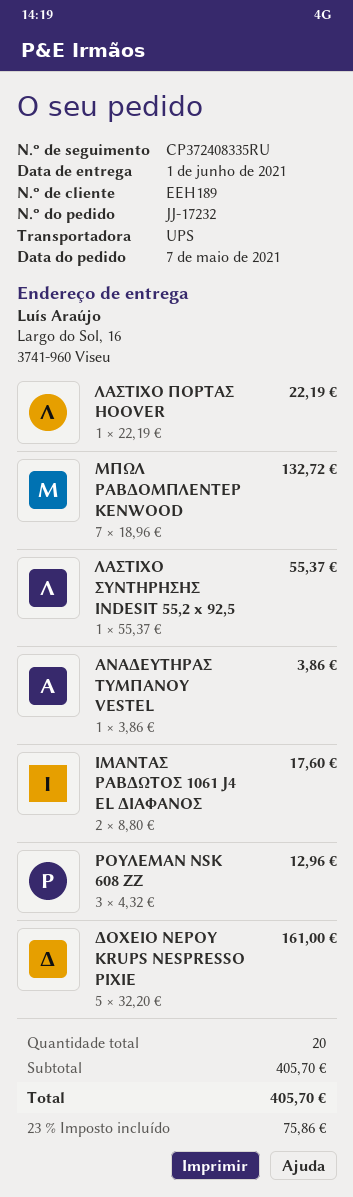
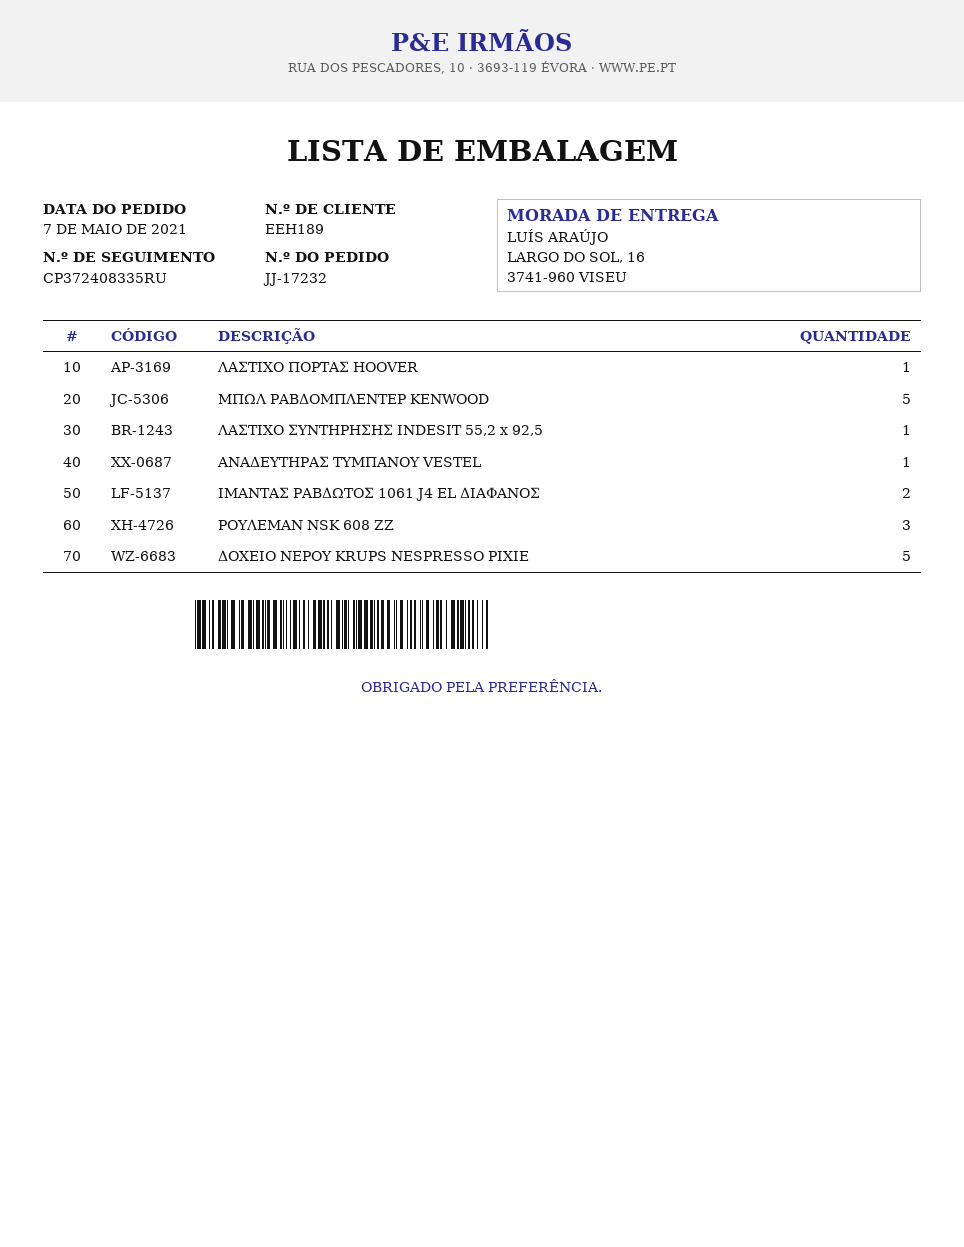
ΜΠΩΛ ΡΑΒΔΟΜΠΛΕΝΤΕΡ KENWOOD: 7 -> 5

